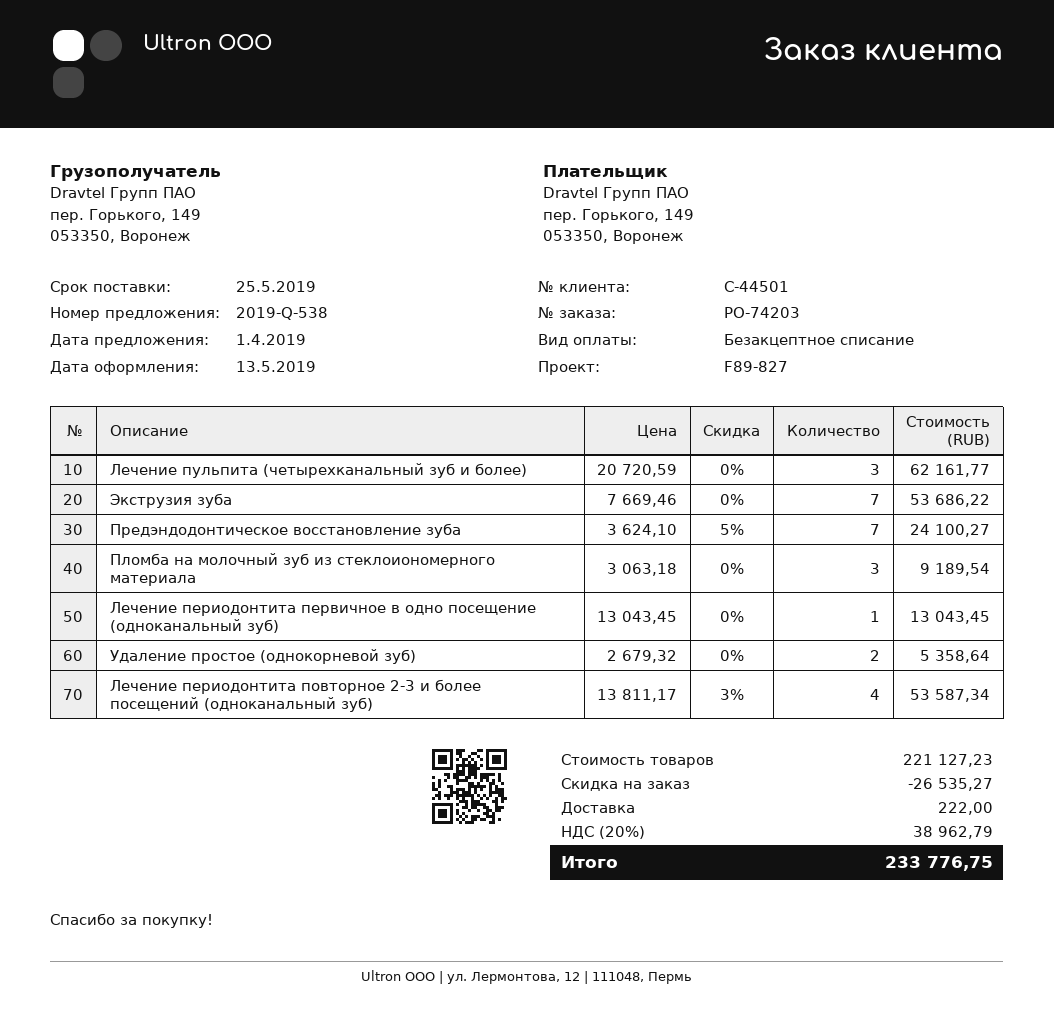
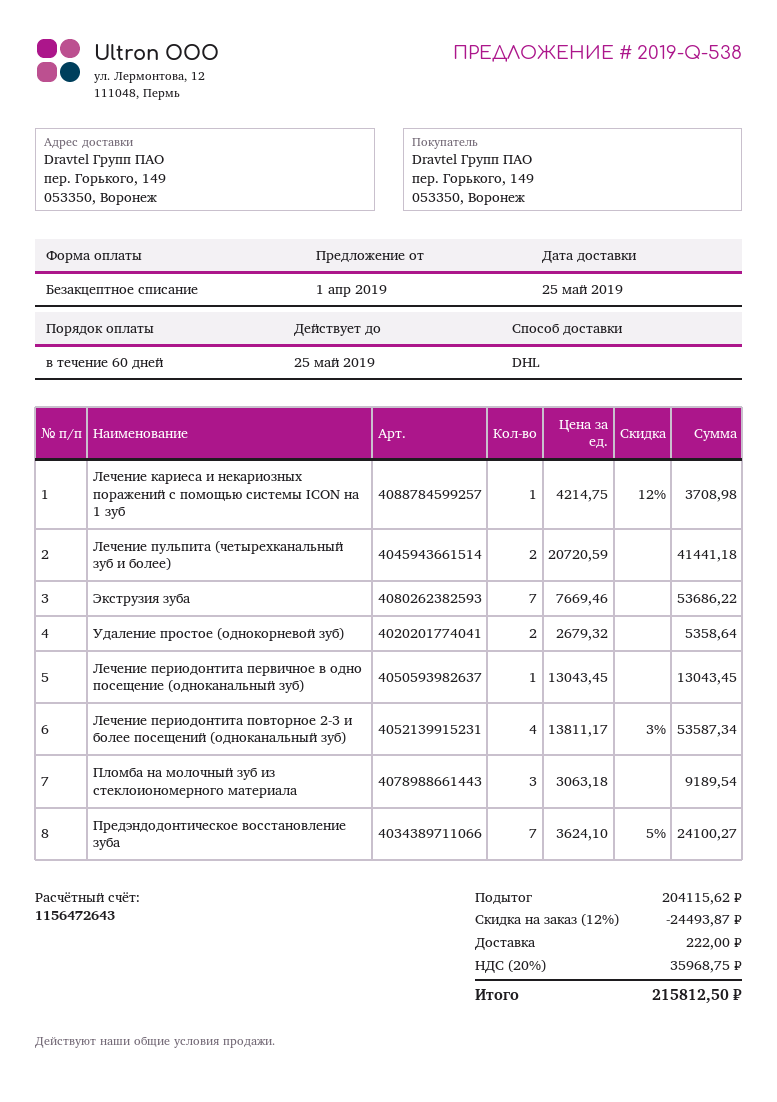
Лечение пульпита (четырехканальный зуб и более): 3 x 20720.59 = 62161.77 -> 2 x 20720.59 = 41441.18
Лечение кариеса и некариозных поражений с помощью системы ICON на 1 зуб: none -> 1 x 4214.75 - 12% = 3708.98
subtotal: 221127.23 -> 204115.62
discount: 26535.27 -> 24493.87
tax: 20% = 38962.79 -> 20% = 35968.75
total: 233776.75 -> 215812.50

